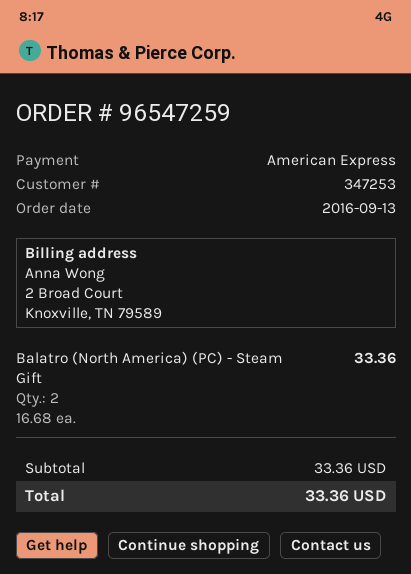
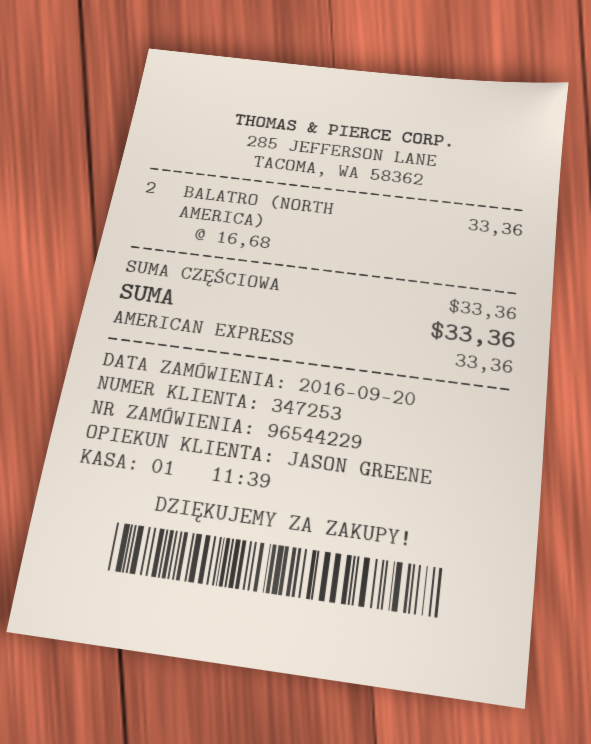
order number: 96547259 -> 96544229
order date: 2016-09-13 -> 2016-09-20

